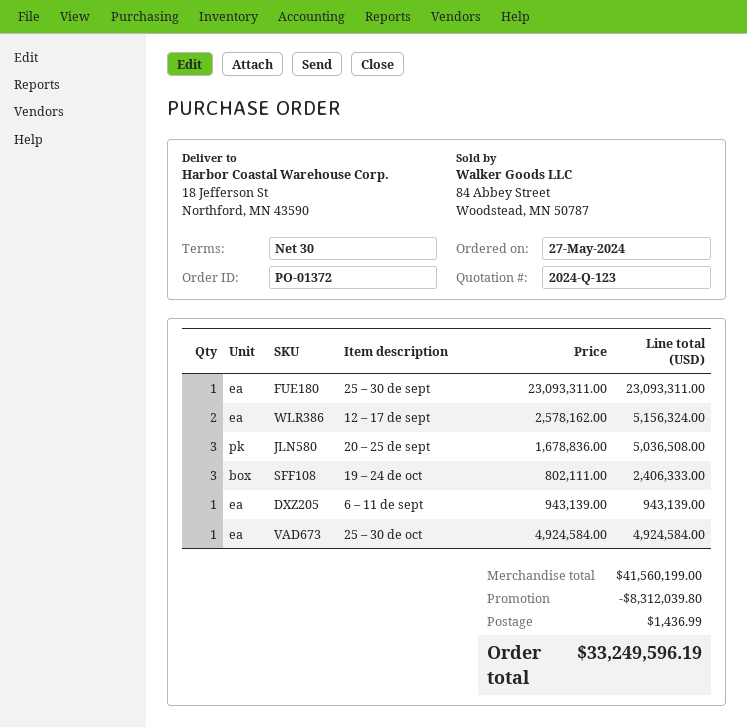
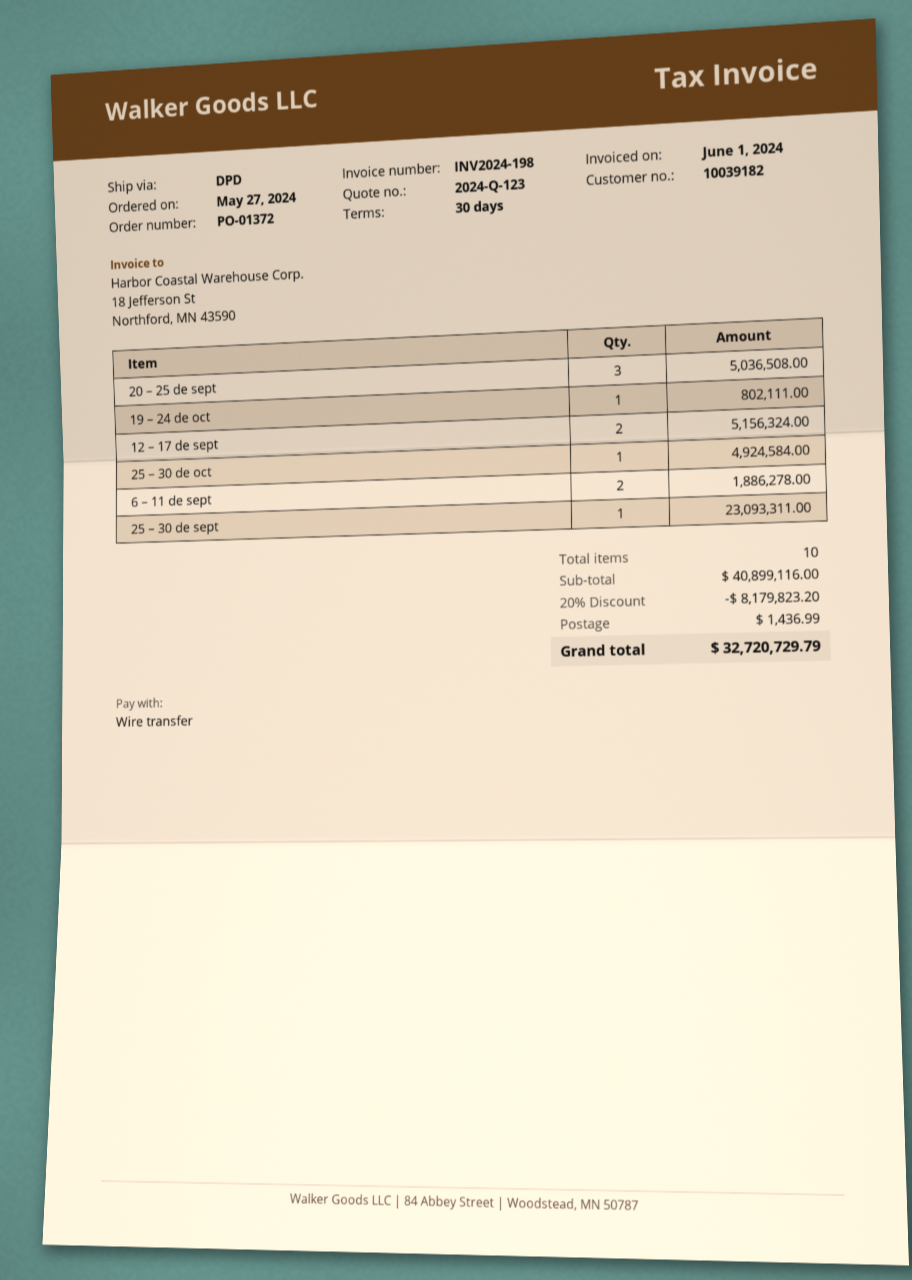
19 – 24 de oct: 3 for 2406333.00 -> 1 for 802111.00
6 – 11 de sept: 1 for 943139.00 -> 2 for 1886278.00
subtotal: 41560199.00 -> 40899116.00
discount: 8312039.80 -> 8179823.20
total: 33249596.19 -> 32720729.79

